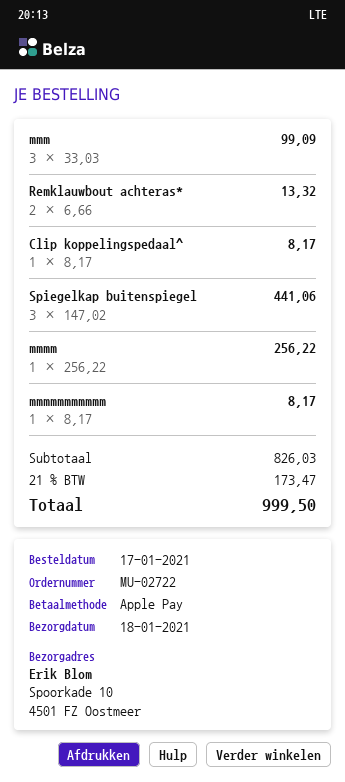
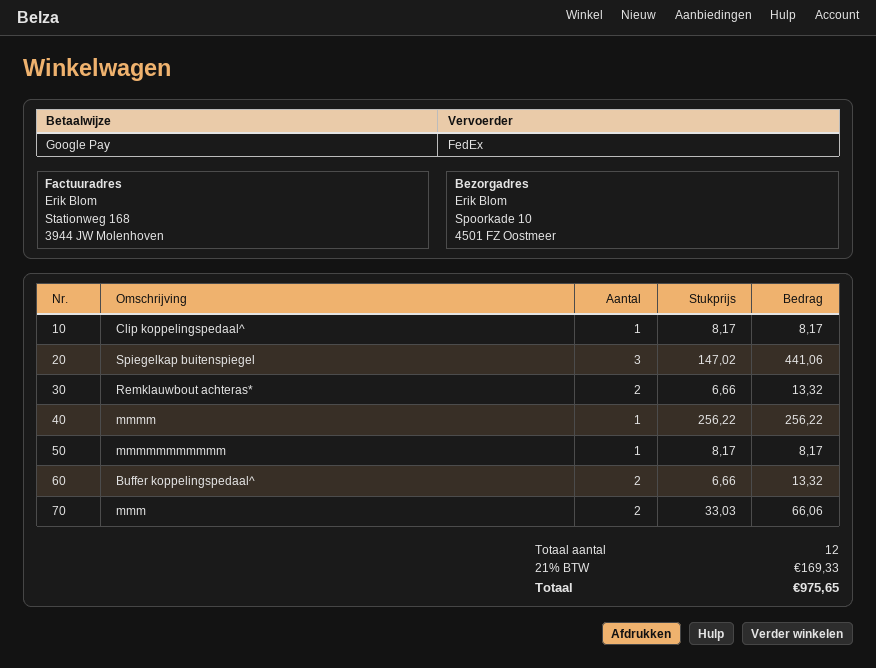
payment method: Apple Pay -> Google Pay
mmm: 3 x 33.03 = 99.09 -> 2 x 33.03 = 66.06
Buffer koppelingspedaal^: none -> 2 x 6.66 = 13.32
tax: 21% = 173.47 -> 21% = 169.33
total: 999.50 -> 975.65

